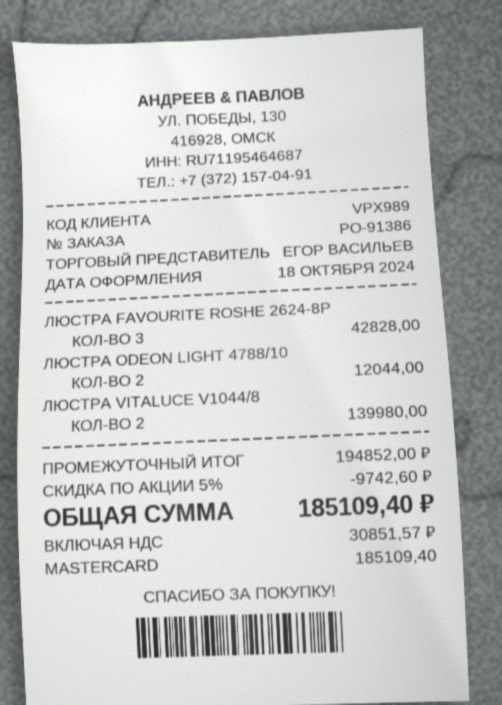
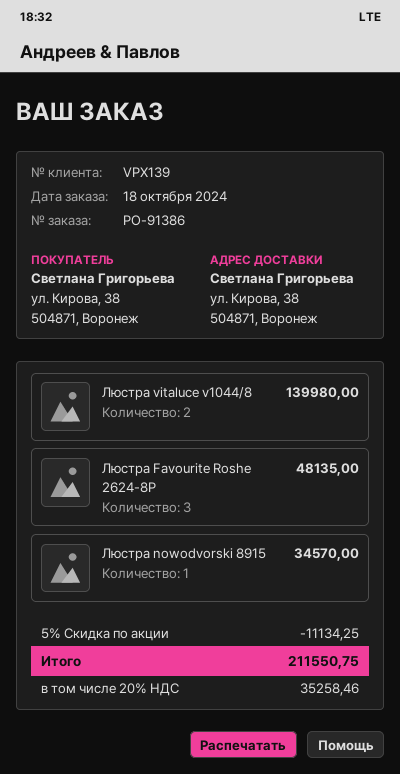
customer number: VPX989 -> VPX139
ЛЮСТРА FAVOURITE ROSHE 2624-8P: 3 for 42828.00 -> 3 for 48135.00
ЛЮСТРА ODEON LIGHT 4788/10: 2 for 12044.00 -> none
Люстра nowodvorski 8915: none -> 1 for 34570.00
discount: 5% = 9742.60 -> 5% = 11134.25
tax: 30851.57 -> 35258.46
total: 185109.40 -> 211550.75

